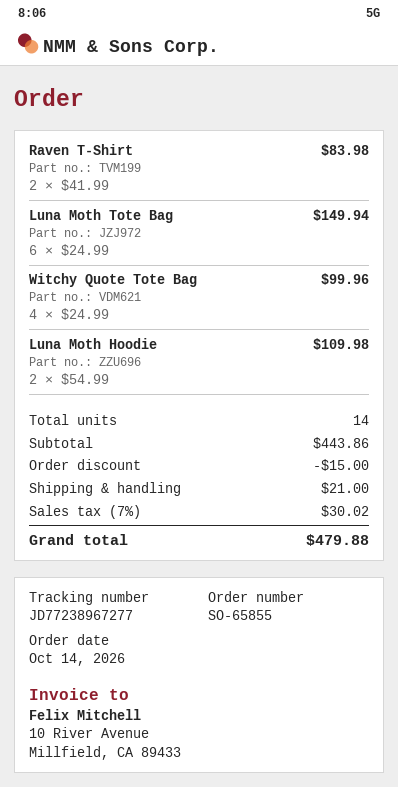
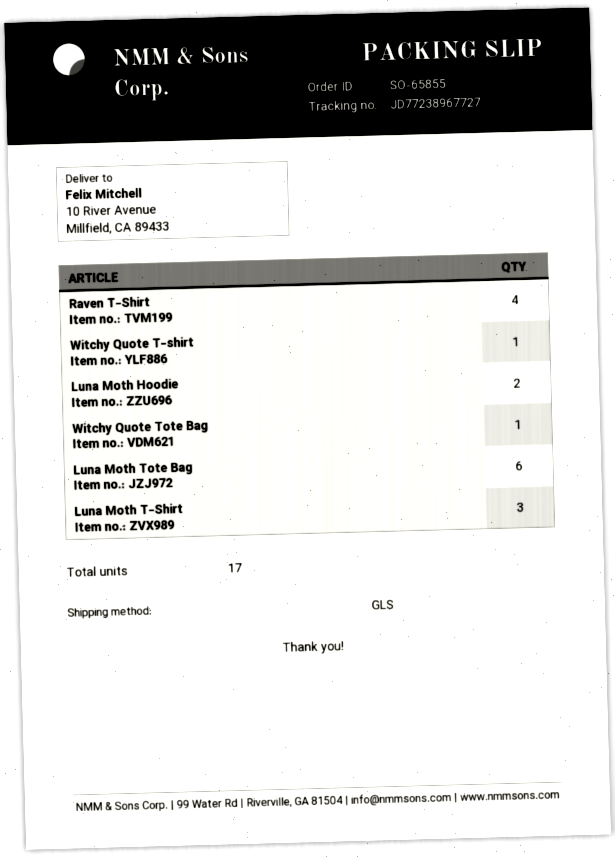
tracking number: JD77238967277 -> JD77238967727
Raven T-Shirt: 2 -> 4
Witchy Quote Tote Bag: 4 -> 1
Witchy Quote T-shirt: none -> 1
Luna Moth T-Shirt: none -> 3
total quantity: 14 -> 17

